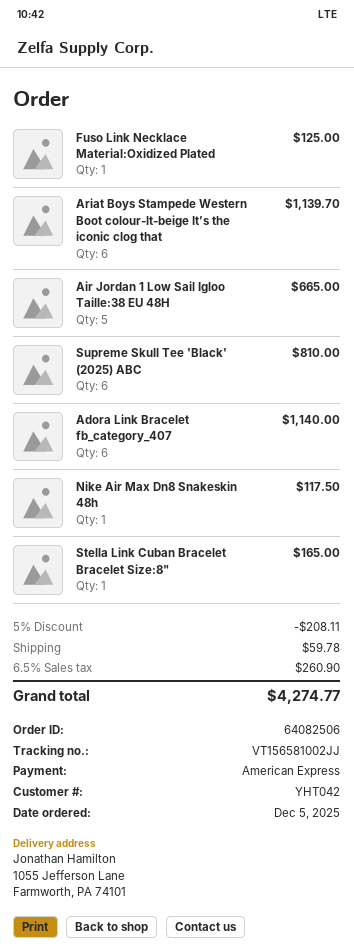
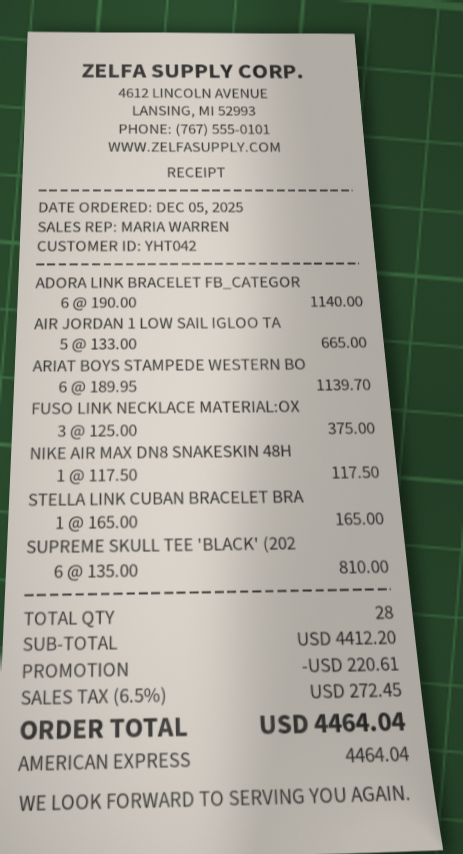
Fuso Link Necklace Material:Oxidized Plated: 1 for 125.00 -> 3 for 375.00
discount: 208.11 -> 220.61
shipping: 59.78 -> none
tax: 6.5% = 260.90 -> 6.5% = 272.45
total: 4274.77 -> 4464.04

